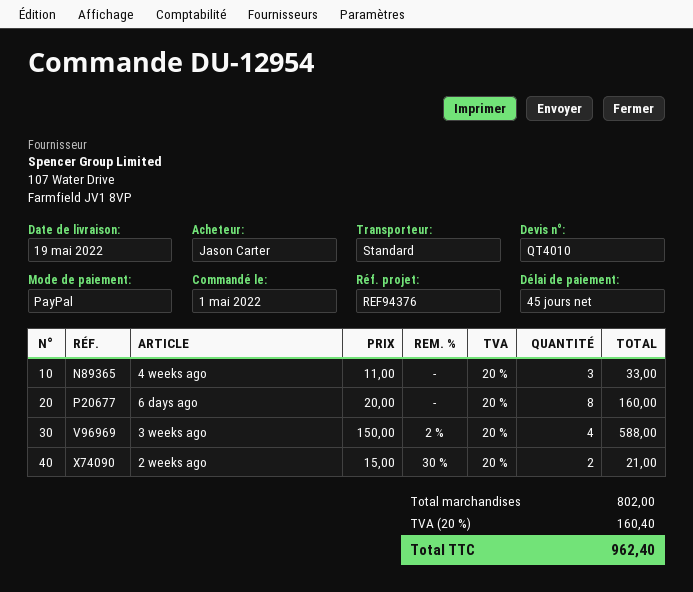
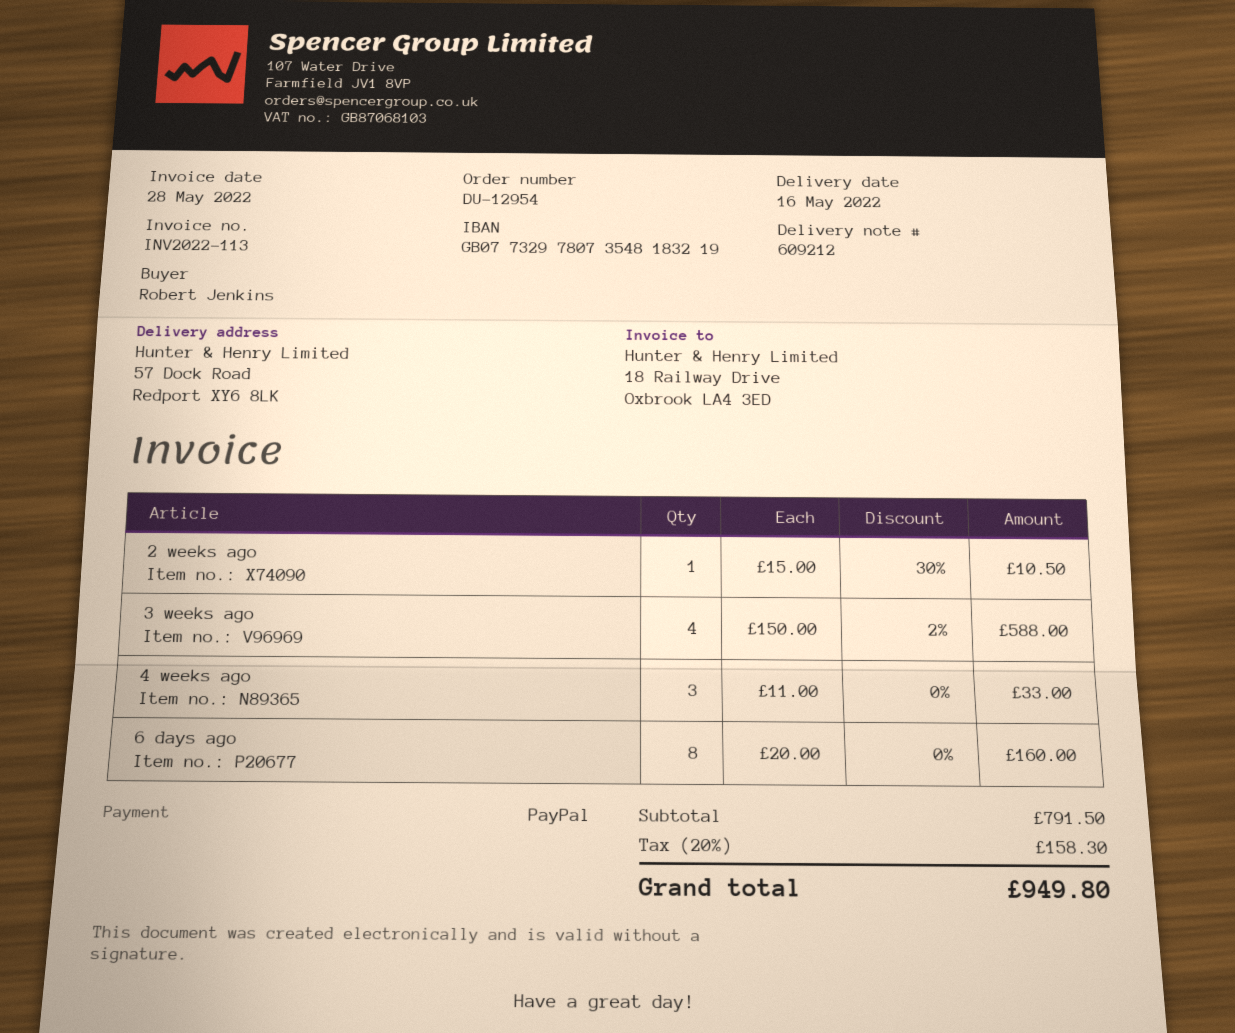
delivery date: 2022-05-19 -> 2022-05-16
ordered by: Jason Carter -> Robert Jenkins
2 weeks ago: 2 x 15.00 - 30% = 21.00 -> 1 x 15.00 - 30% = 10.50
subtotal: 802.00 -> 791.50
tax: 20% = 160.40 -> 20% = 158.30
total: 962.40 -> 949.80

